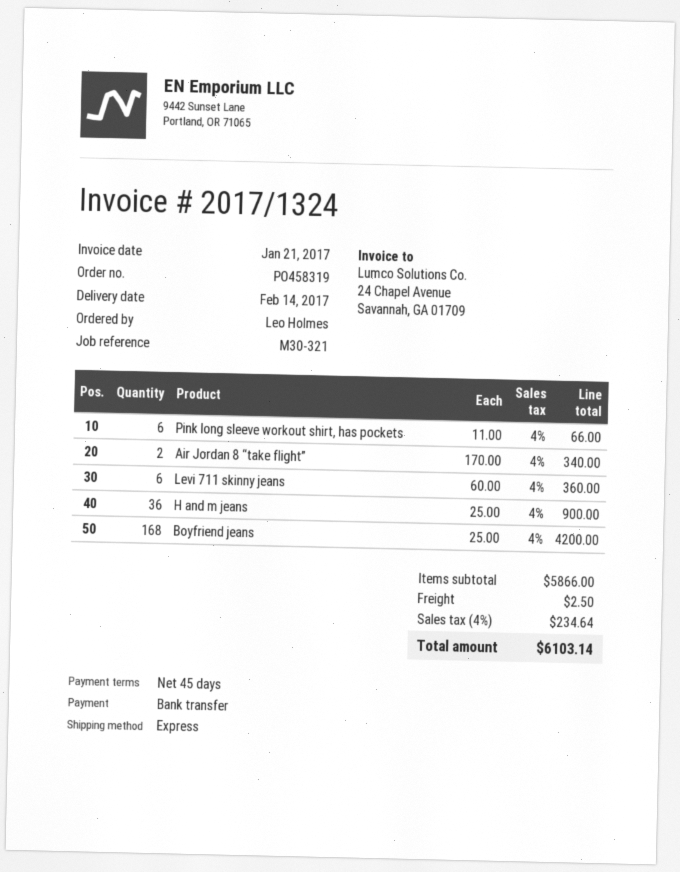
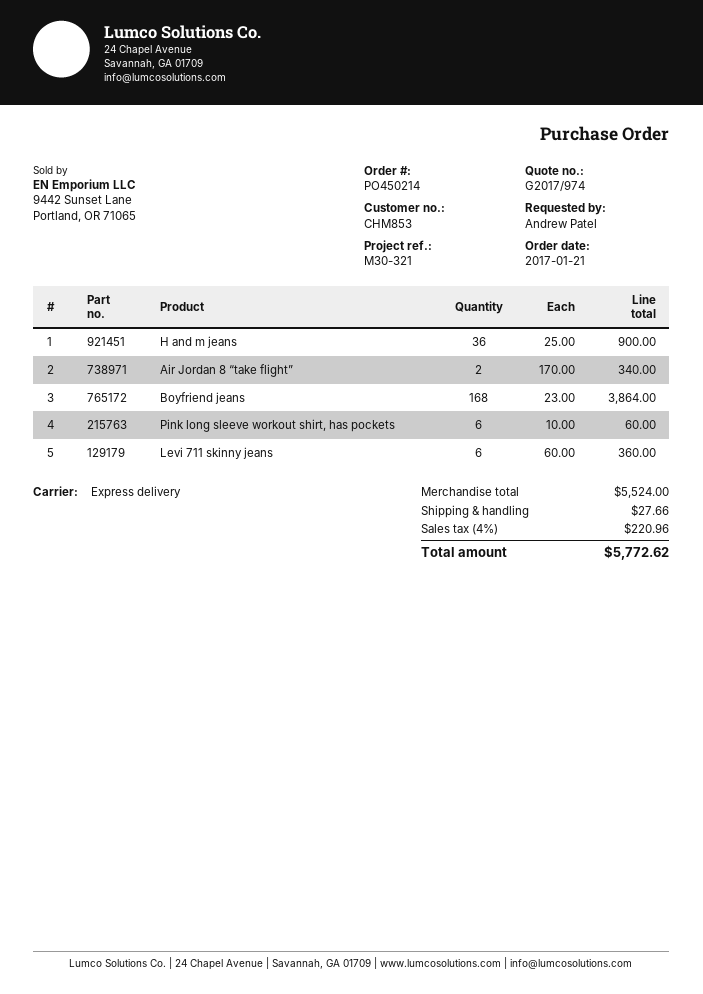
order number: PO458319 -> PO450214
ordered by: Leo Holmes -> Andrew Patel
Pink long sleeve workout shirt, has pockets: 6 x 11.00 = 66.00 -> 6 x 10.00 = 60.00
Boyfriend jeans: 168 x 25.00 = 4200.00 -> 168 x 23.00 = 3864.00
subtotal: 5866.00 -> 5524.00
shipping: 2.50 -> 27.66
tax: 4% = 234.64 -> 4% = 220.96
total: 6103.14 -> 5772.62

